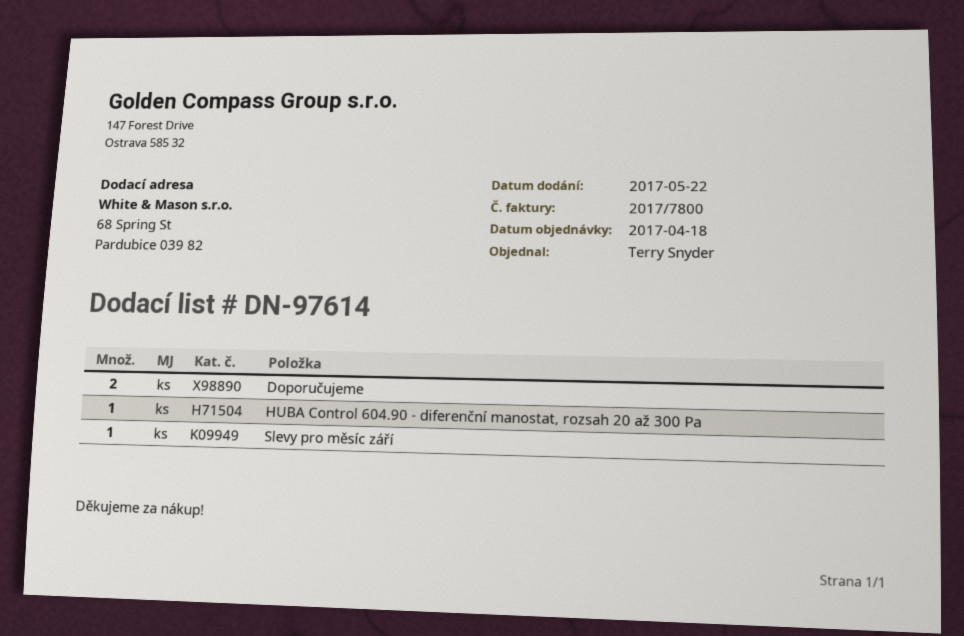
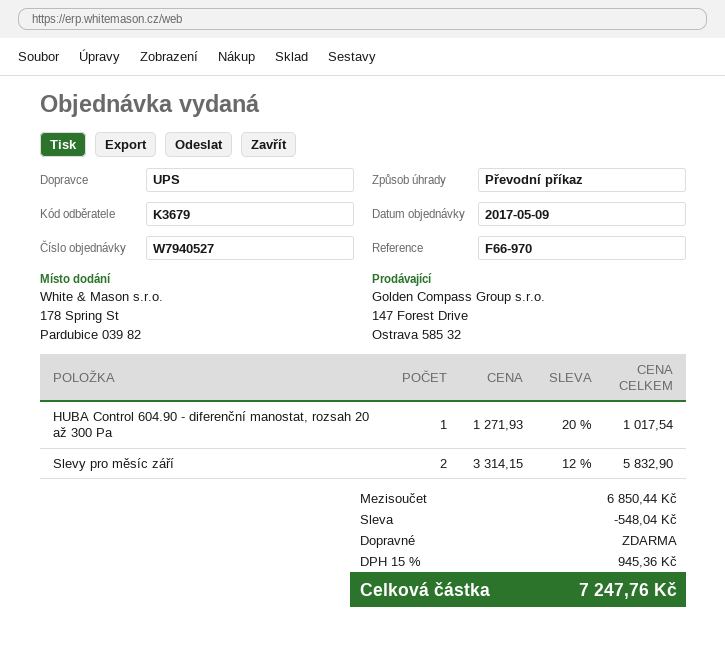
order date: 2017-04-18 -> 2017-05-09
ship to: 68 Spring St, Pardubice 039 82 -> 178 Spring St, Pardubice 039 82
Doporučujeme: 2 -> none
Slevy pro měsíc září: 1 -> 2

